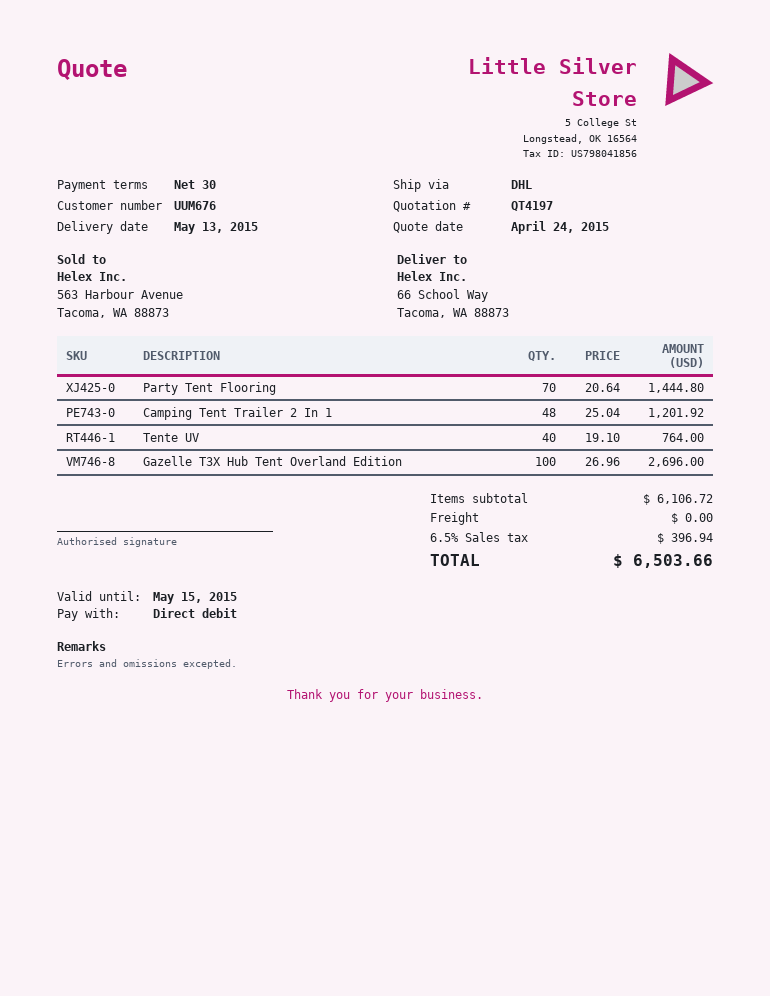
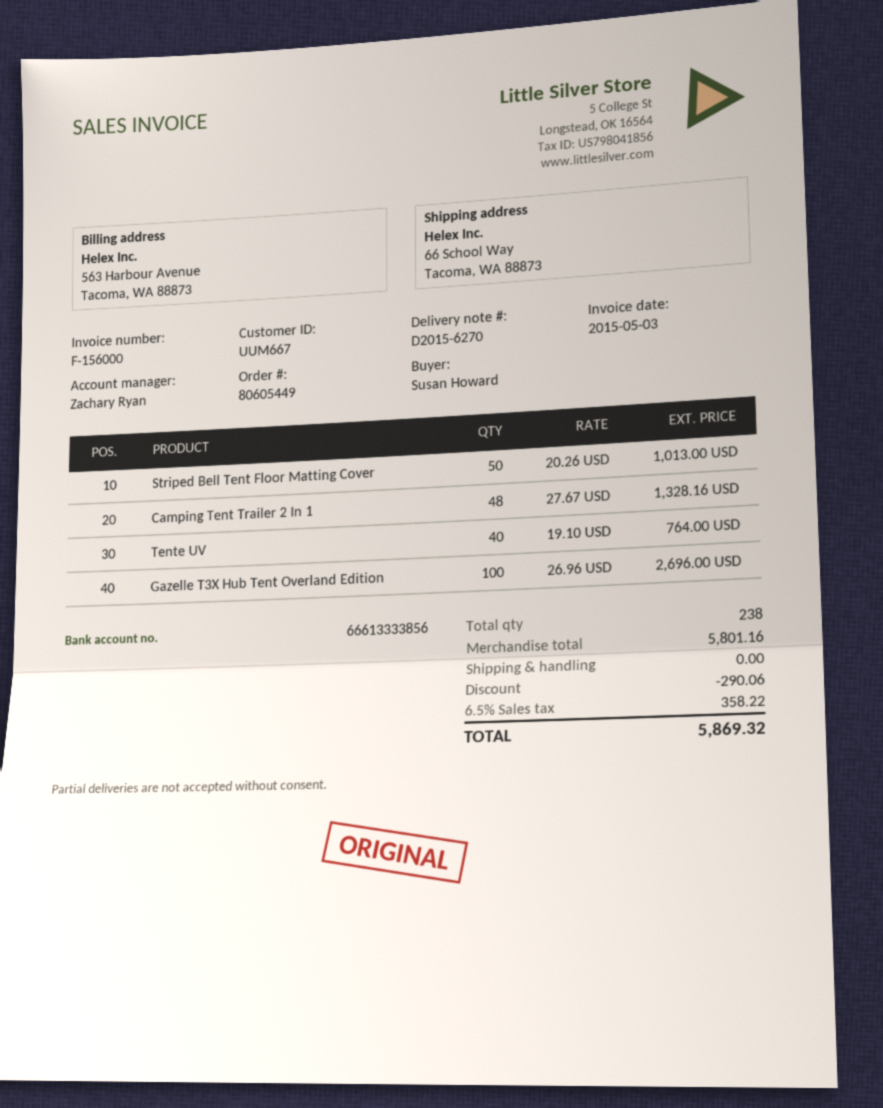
customer number: UUM676 -> UUM667
Party Tent Flooring: 70 x 20.64 = 1444.80 -> none
Camping Tent Trailer 2 In 1: 48 x 25.04 = 1201.92 -> 48 x 27.67 = 1328.16
Striped Bell Tent Floor Matting Cover: none -> 50 x 20.26 = 1013.00
subtotal: 6106.72 -> 5801.16
discount: none -> 290.06
tax: 6.5% = 396.94 -> 6.5% = 358.22
total: 6503.66 -> 5869.32

